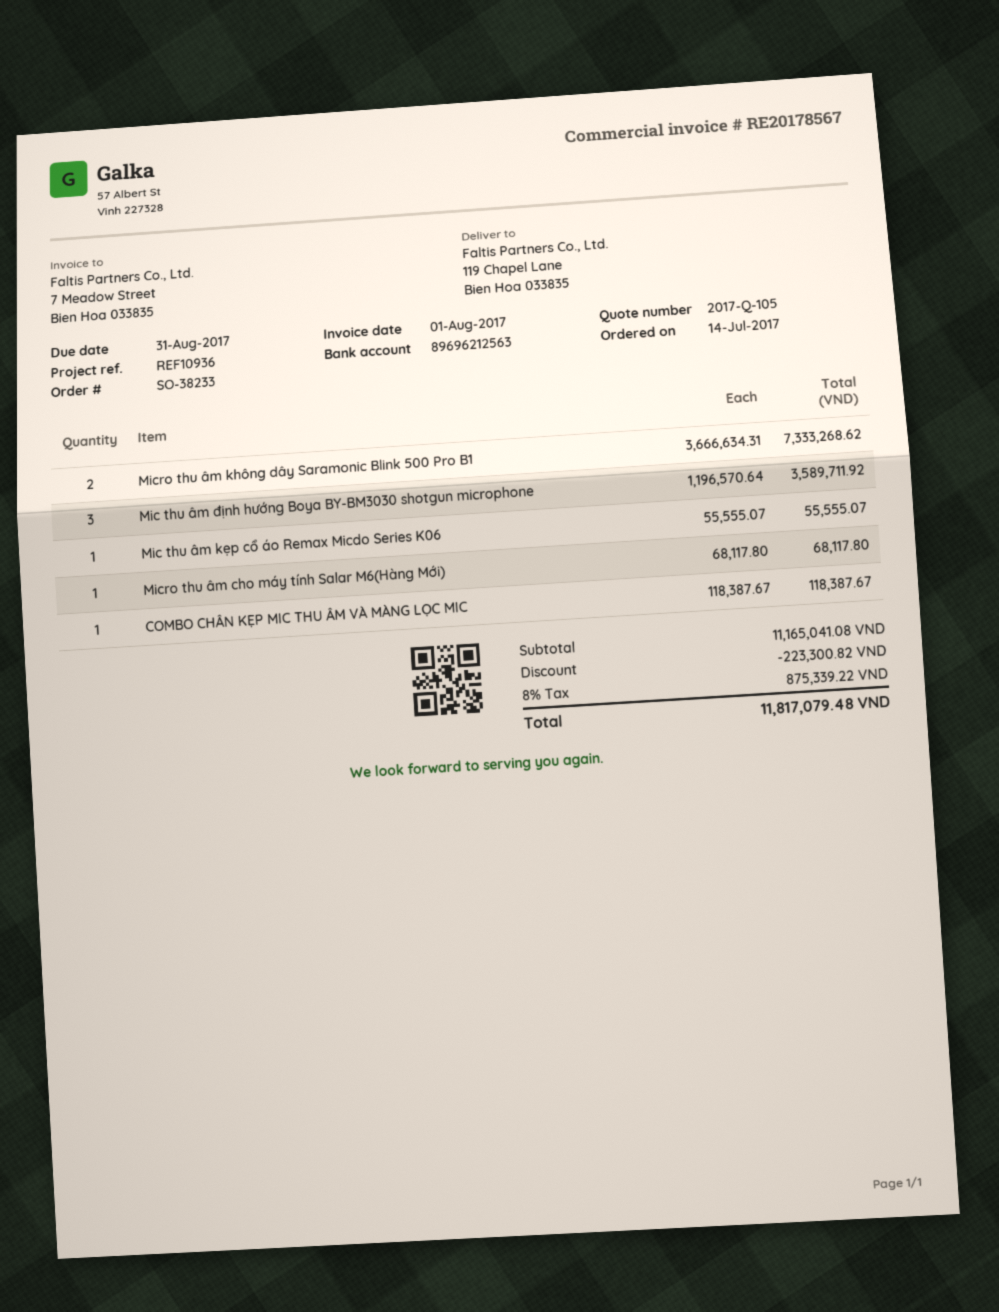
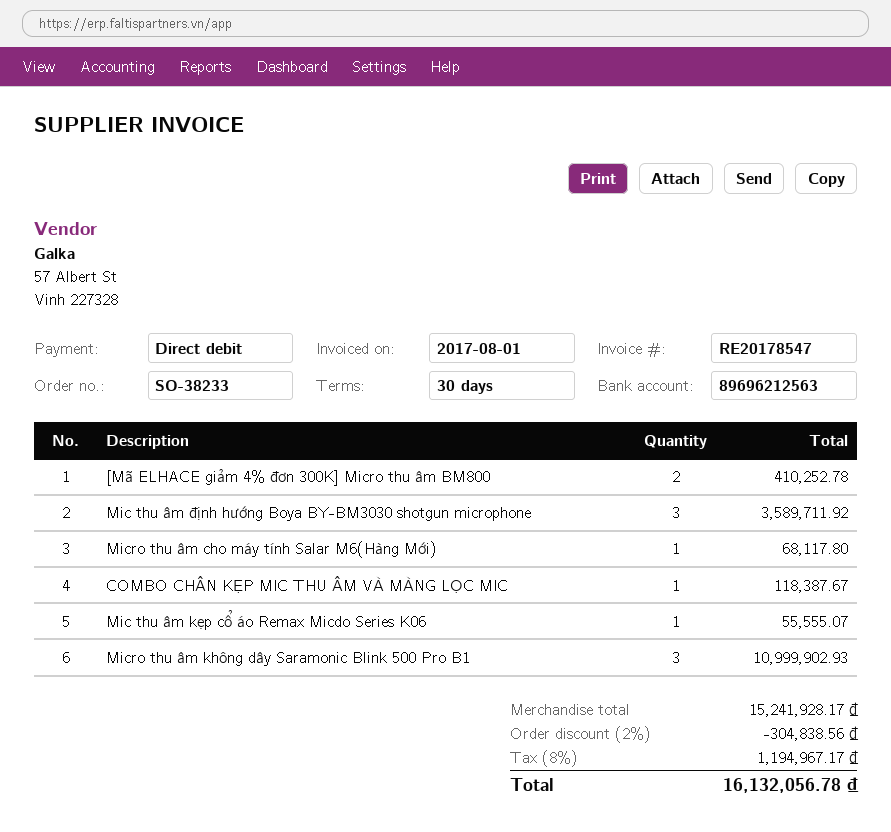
invoice number: RE20178567 -> RE20178547
Micro thu âm không dây Saramonic Blink 500 Pro B1: 2 for 7333268.62 -> 3 for 10999902.93
[Mã ELHACE giảm 4% đơn 300K] Micro thu âm BM800: none -> 2 for 410252.78
subtotal: 11165041.08 -> 15241928.17
discount: 223300.82 -> 304838.56
tax: 8% = 875339.22 -> 8% = 1194967.17
total: 11817079.48 -> 16132056.78

